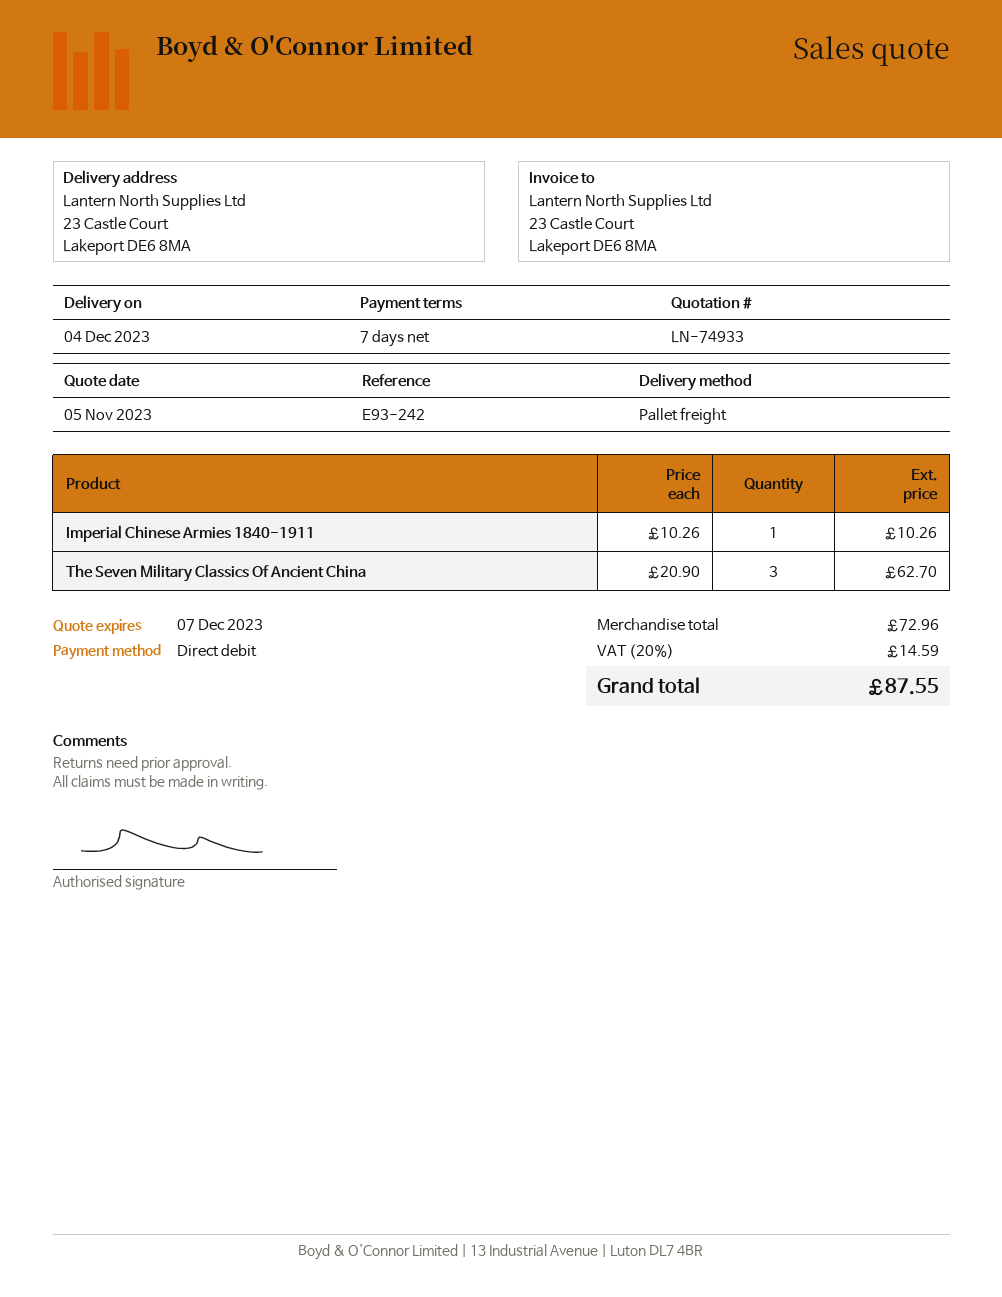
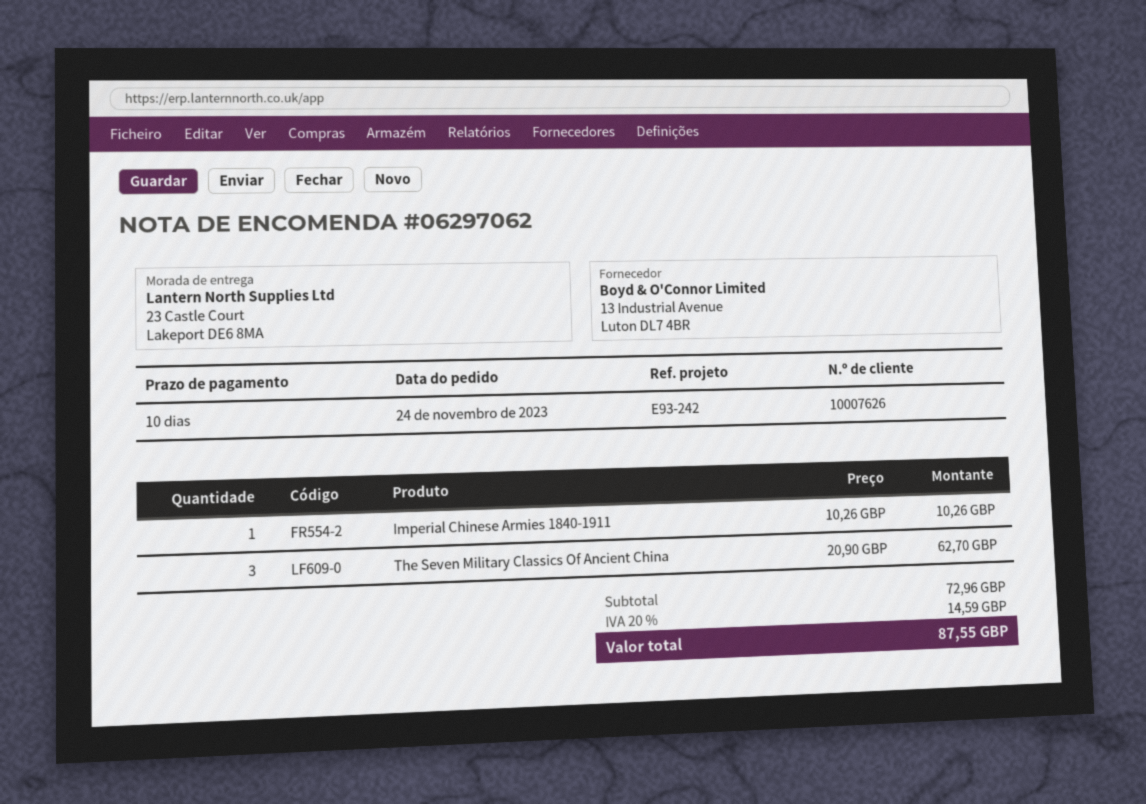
payment terms: 7 days -> 10 days

